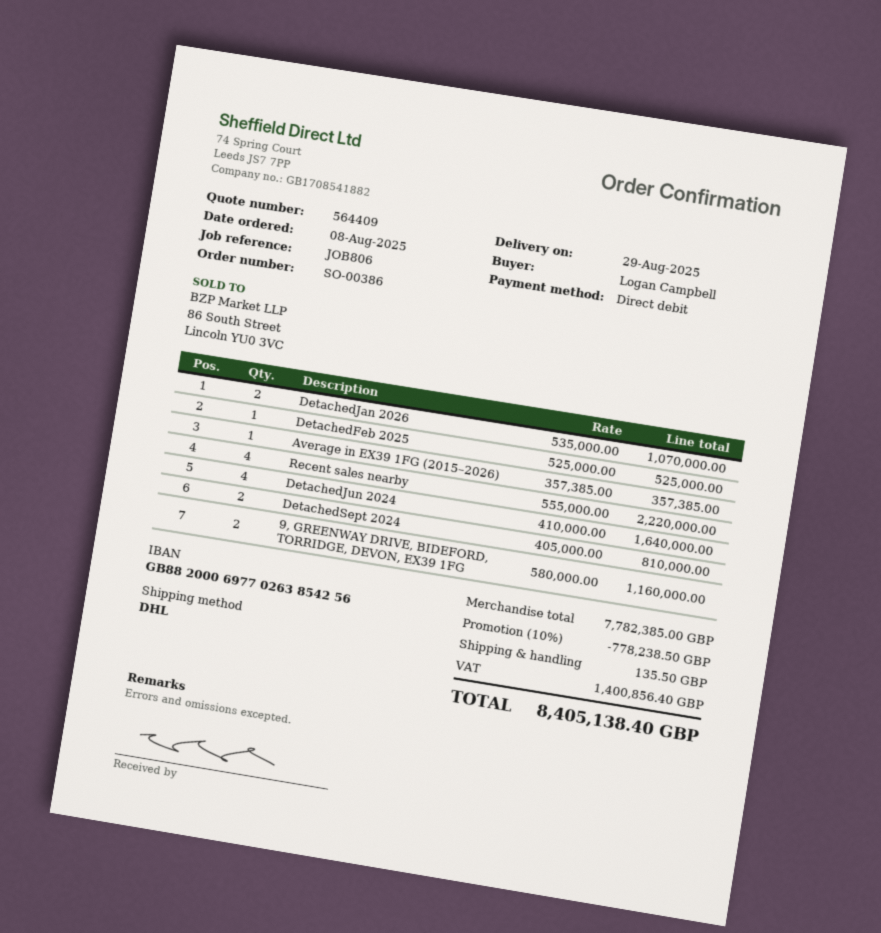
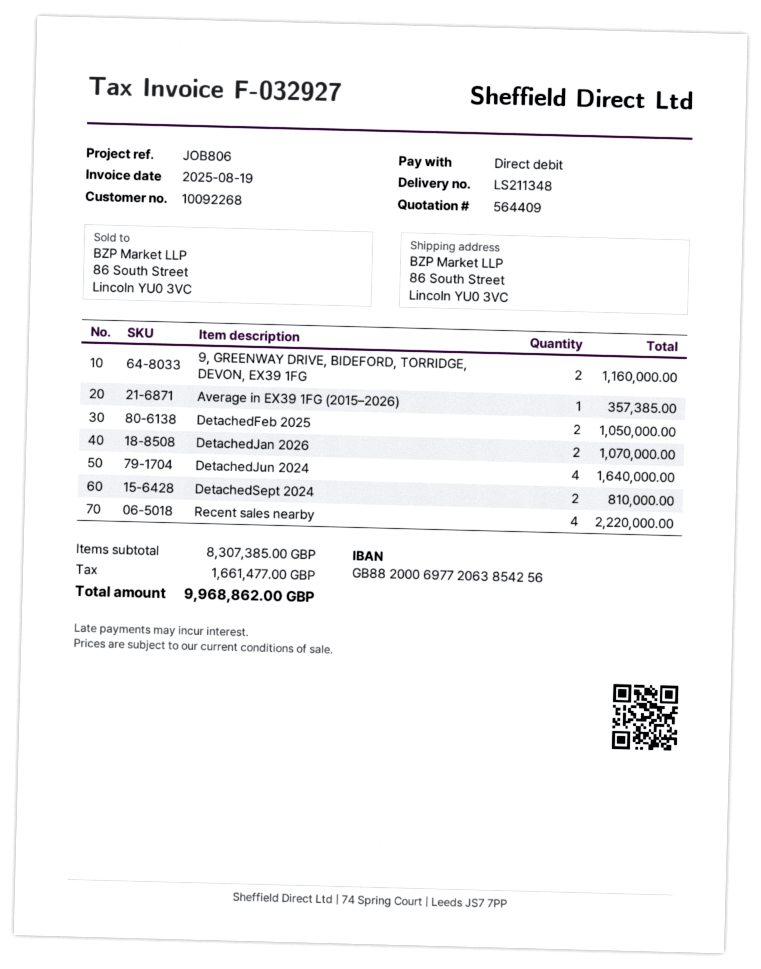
bank account: GB88200069770263854256 -> GB88200069772063854256
DetachedFeb 2025: 1 for 525000.00 -> 2 for 1050000.00
subtotal: 7782385.00 -> 8307385.00
discount: 10% = 778238.50 -> none
shipping: 135.50 -> none
tax: 1400856.40 -> 1661477.00
total: 8405138.40 -> 9968862.00

